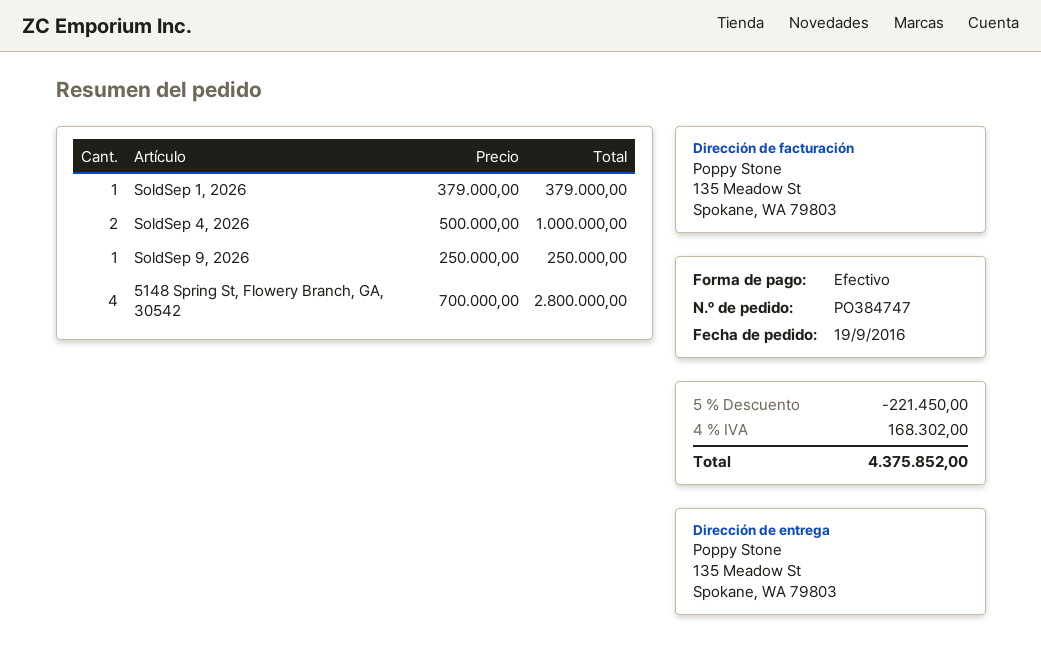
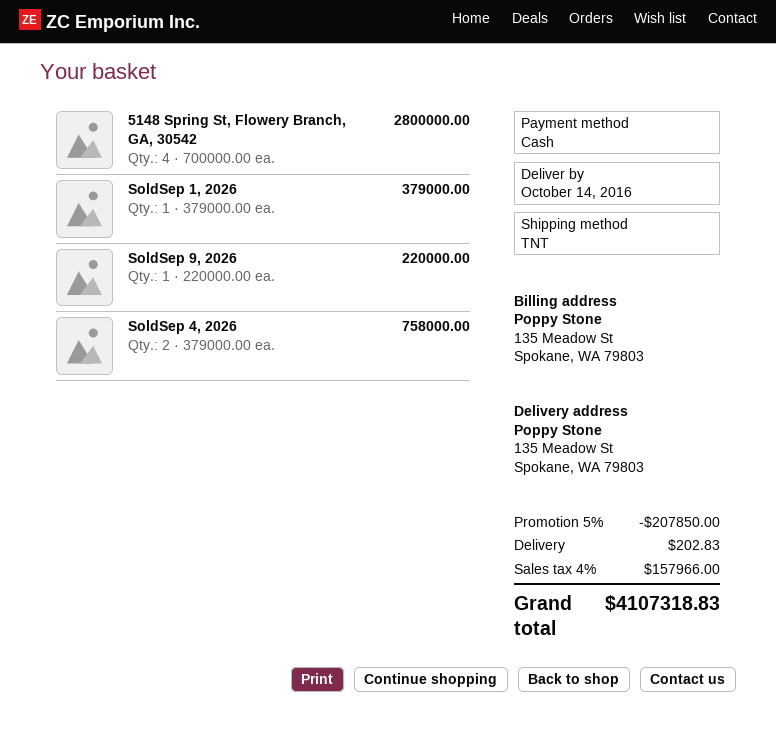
SoldSep 4, 2026: 2 x 500000.00 = 1000000.00 -> 2 x 379000.00 = 758000.00
SoldSep 9, 2026: 1 x 250000.00 = 250000.00 -> 1 x 220000.00 = 220000.00
discount: 5% = 221450.00 -> 5% = 207850.00
shipping: none -> 202.83
tax: 4% = 168302.00 -> 4% = 157966.00
total: 4375852.00 -> 4107318.83

